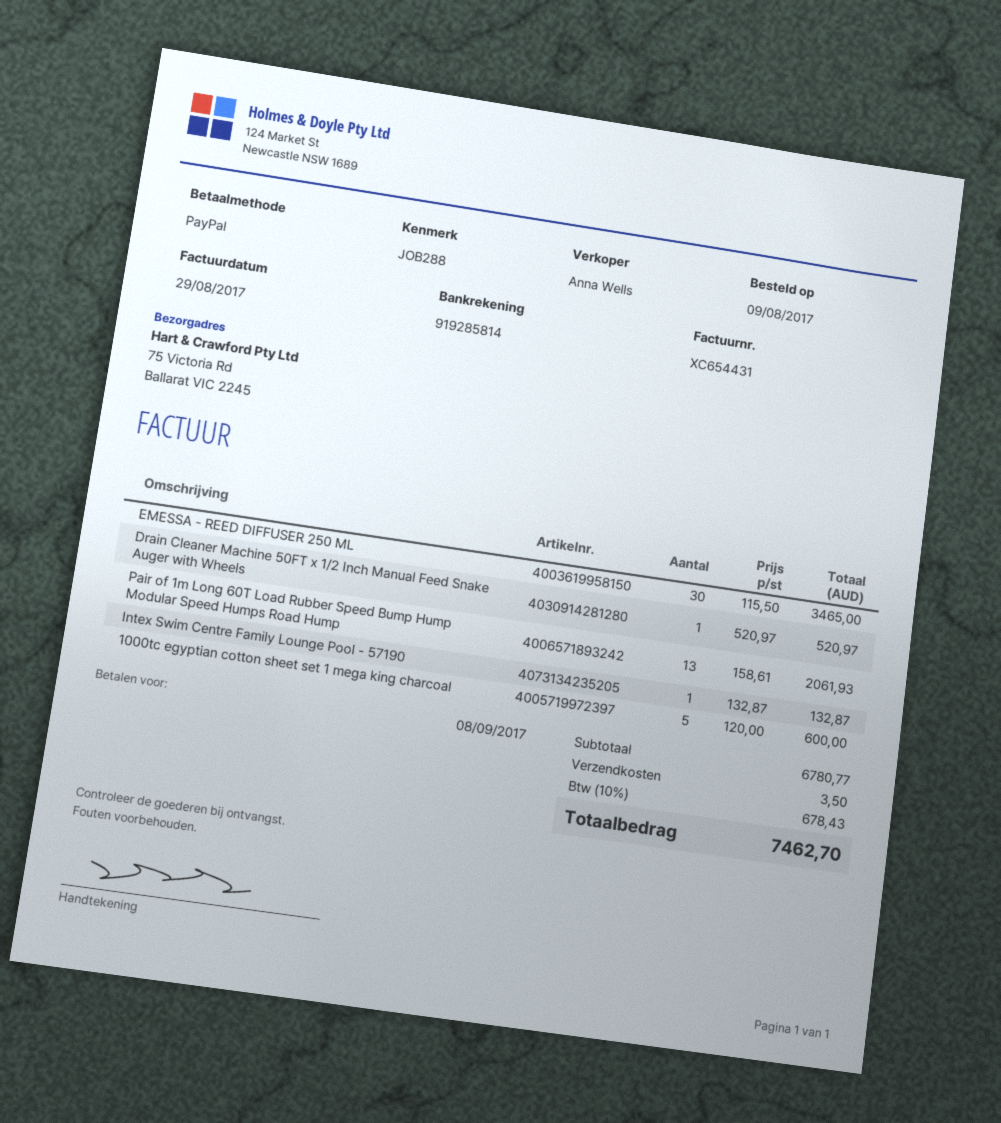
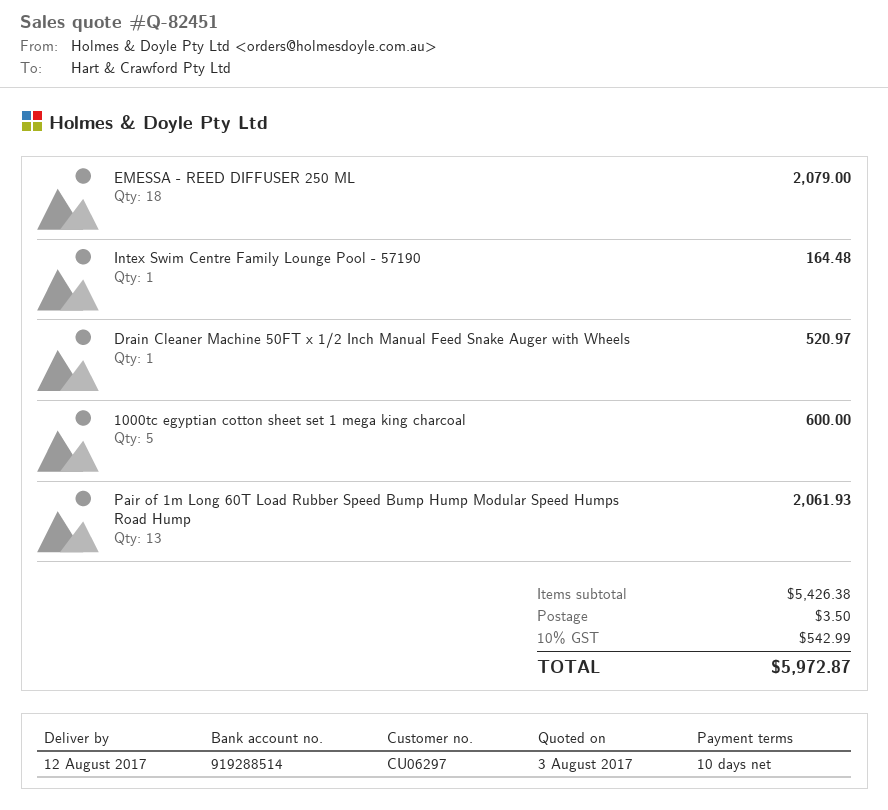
bank account: 919285814 -> 919288514
EMESSA - REED DIFFUSER 250 ML: 30 for 3465.00 -> 18 for 2079.00
Intex Swim Centre Family Lounge Pool - 57190: 1 for 132.87 -> 1 for 164.48
subtotal: 6780.77 -> 5426.38
tax: 10% = 678.43 -> 10% = 542.99
total: 7462.70 -> 5972.87

